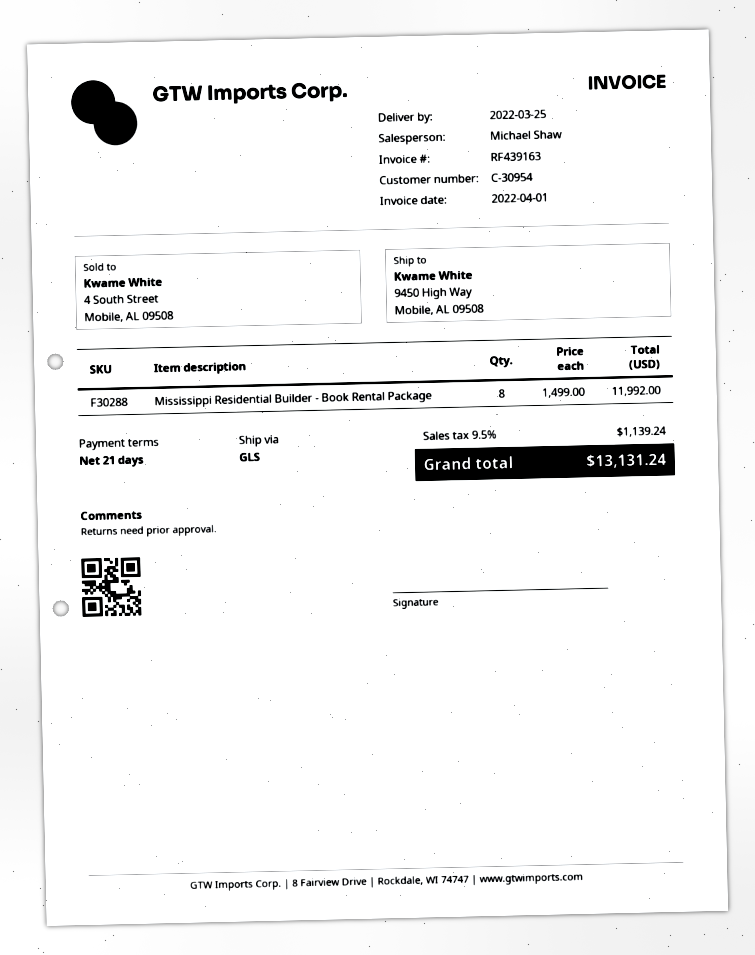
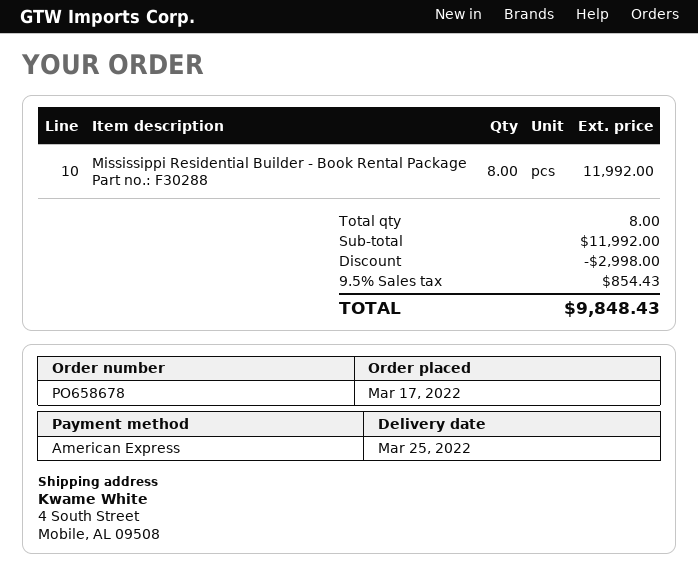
ship to: 9450 High Way, Mobile, AL 09508 -> 4 South Street, Mobile, AL 09508
discount: none -> 2998.00
tax: 9.5% = 1139.24 -> 9.5% = 854.43
total: 13131.24 -> 9848.43

